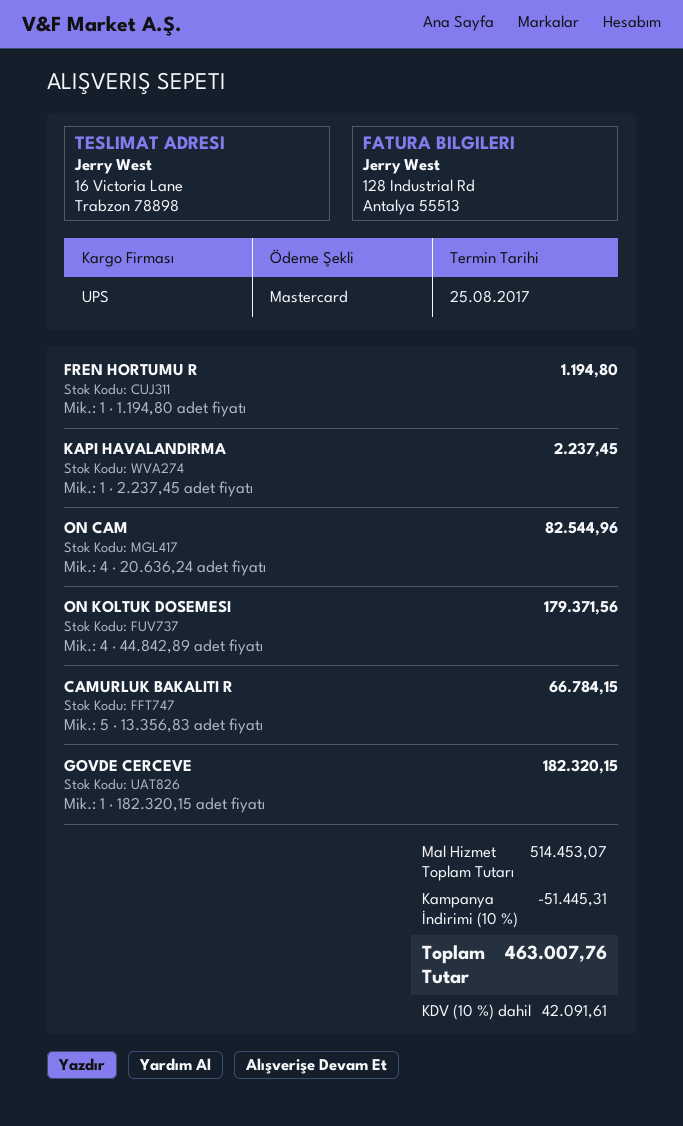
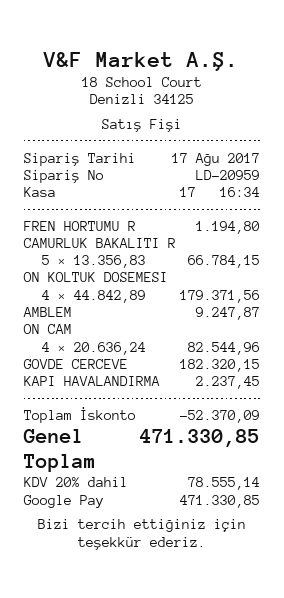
payment method: Mastercard -> Google Pay
AMBLEM: none -> 1 x 9247.87 = 9247.87
discount: 51445.31 -> 52370.09
tax: 10% = 42091.61 -> 20% = 78555.14
total: 463007.76 -> 471330.85

